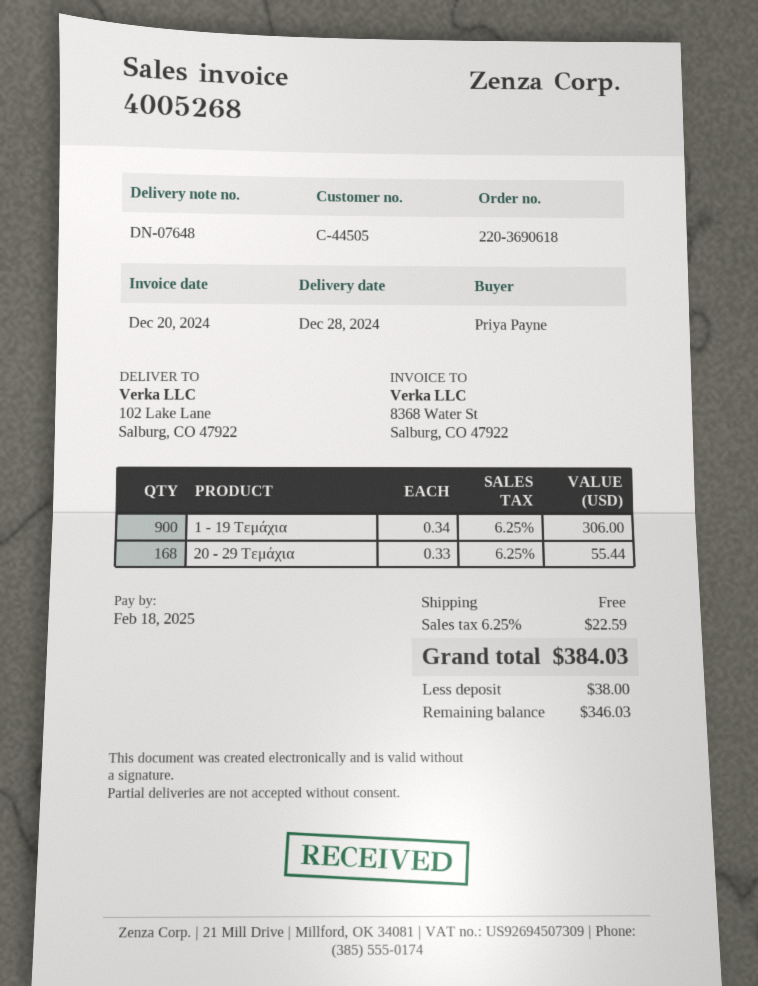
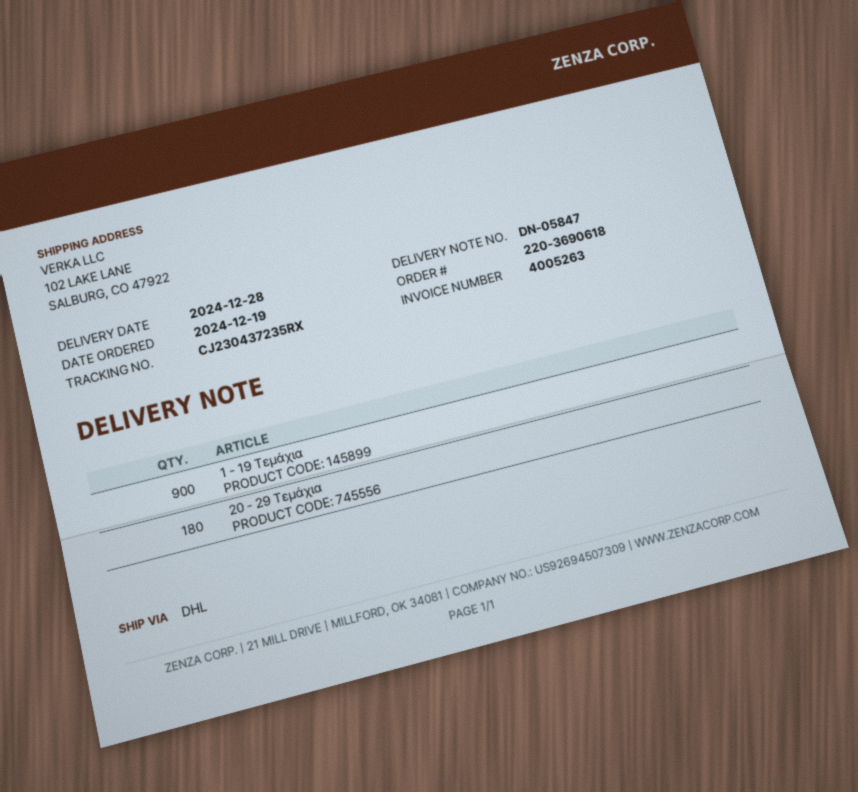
delivery note number: DN-07648 -> DN-05847
invoice number: 4005268 -> 4005263
20 - 29 Τεμάχια: 168 -> 180

